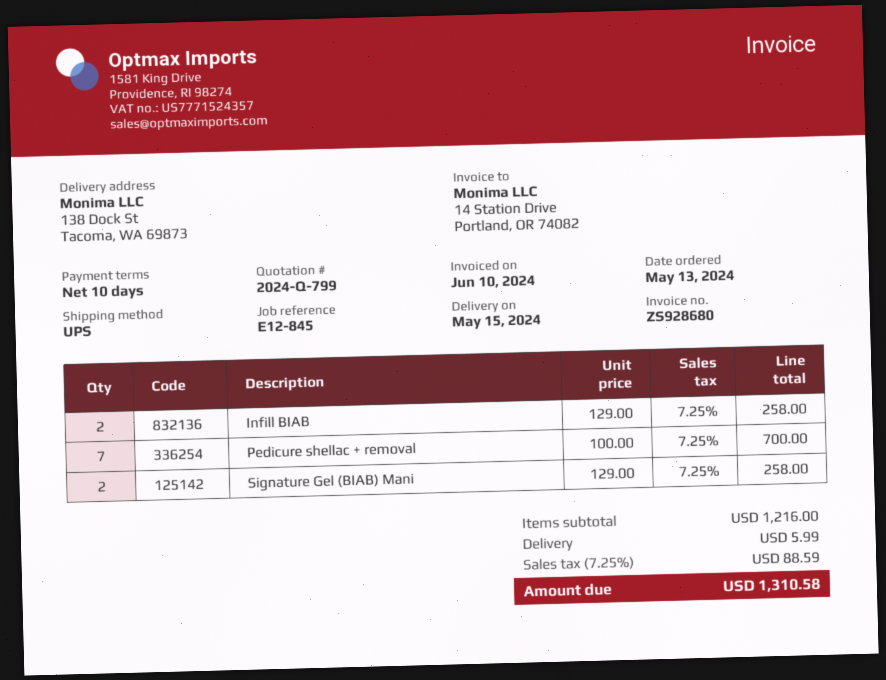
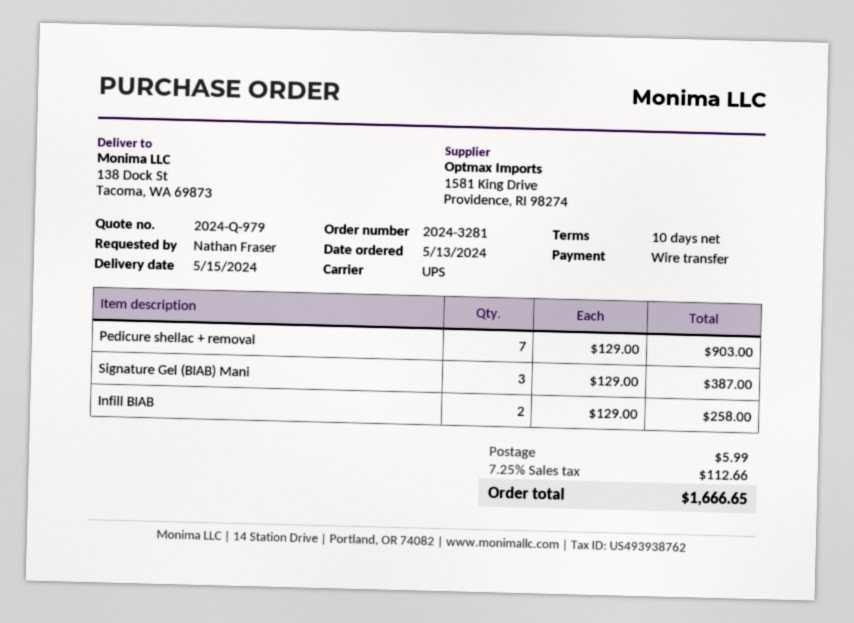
quote number: 2024-Q-799 -> 2024-Q-979
Pedicure shellac + removal: 7 x 100.00 = 700.00 -> 7 x 129.00 = 903.00
Signature Gel (BIAB) Mani: 2 x 129.00 = 258.00 -> 3 x 129.00 = 387.00
tax: 7.25% = 88.59 -> 7.25% = 112.66
total: 1310.58 -> 1666.65

